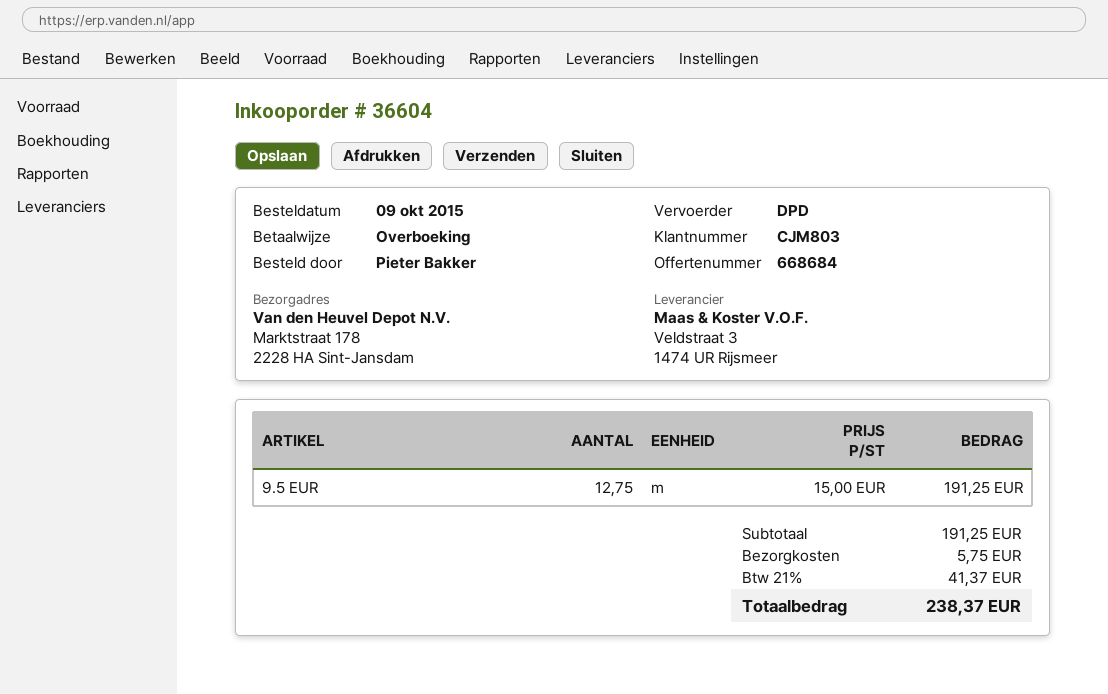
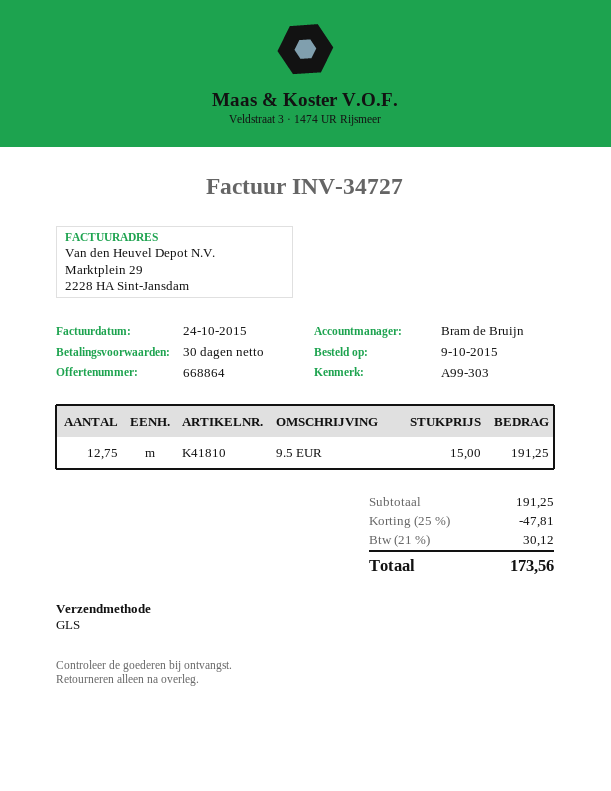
quote number: 668684 -> 668864
shipping method: DPD -> GLS
discount: none -> 25% = 47.81
shipping: 5.75 -> none
tax: 21% = 41.37 -> 21% = 30.12
total: 238.37 -> 173.56

